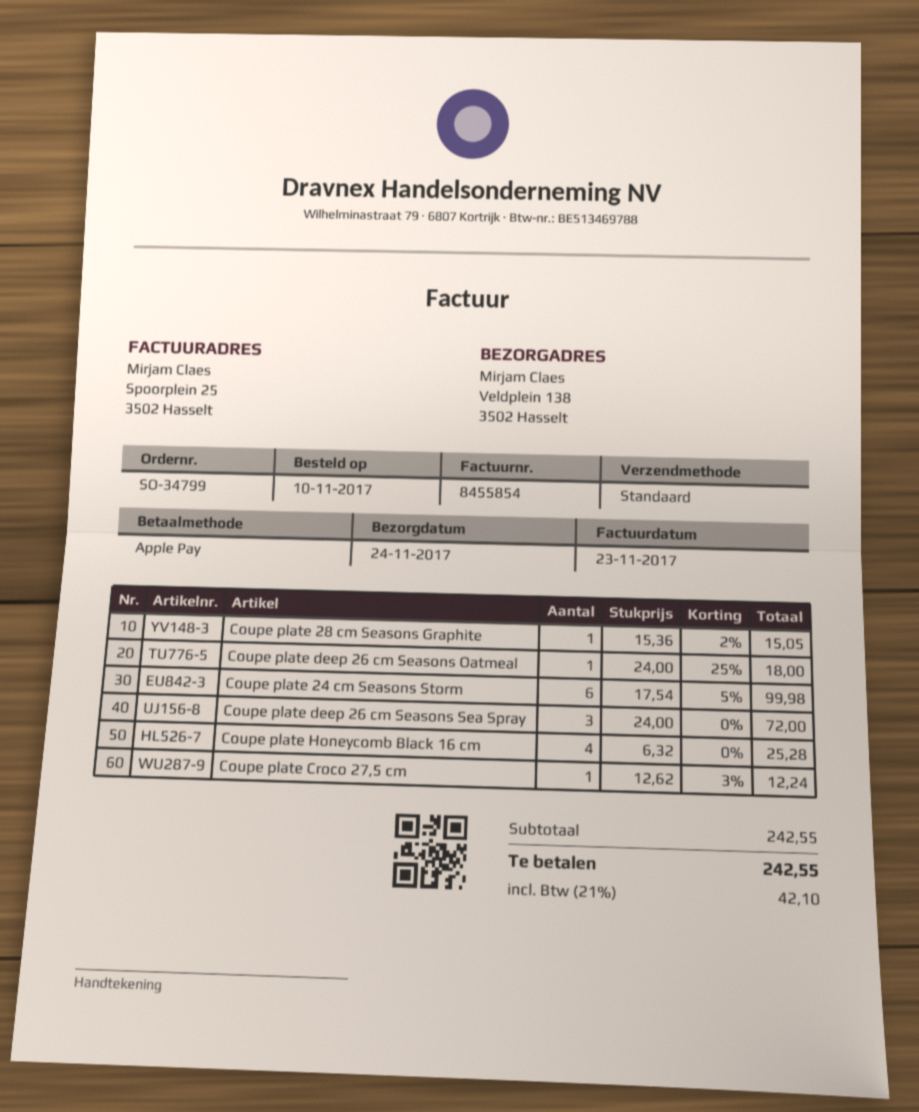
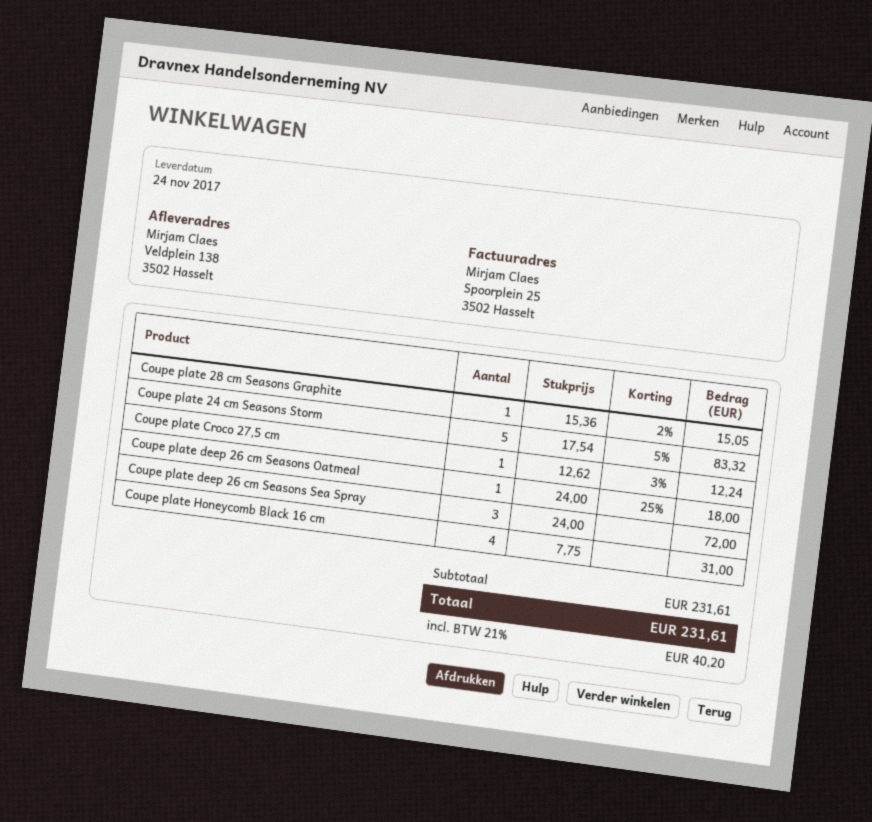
Coupe plate 24 cm Seasons Storm: 6 x 17.54 - 5% = 99.98 -> 5 x 17.54 - 5% = 83.32
Coupe plate Honeycomb Black 16 cm: 4 x 6.32 = 25.28 -> 4 x 7.75 = 31.00
subtotal: 242.55 -> 231.61
tax: 21% = 42.10 -> 21% = 40.20
total: 242.55 -> 231.61

